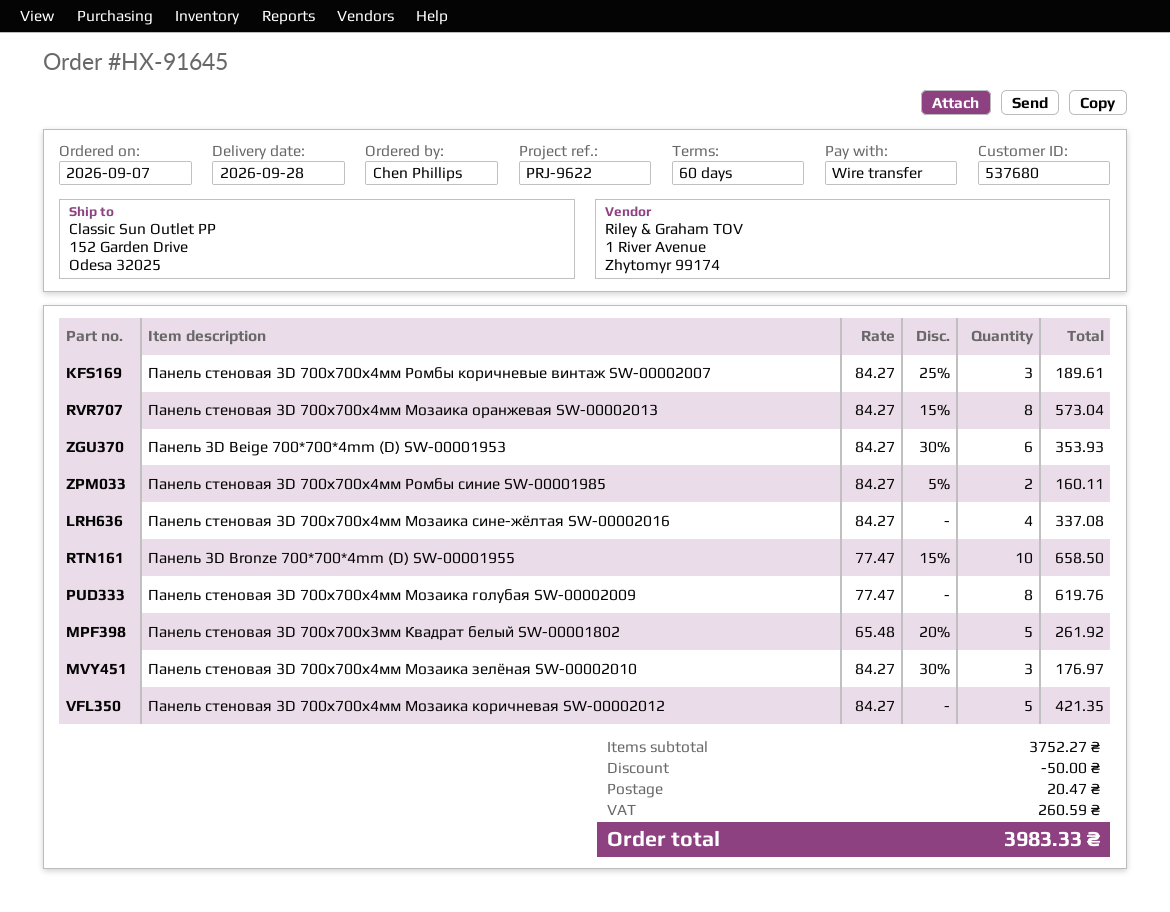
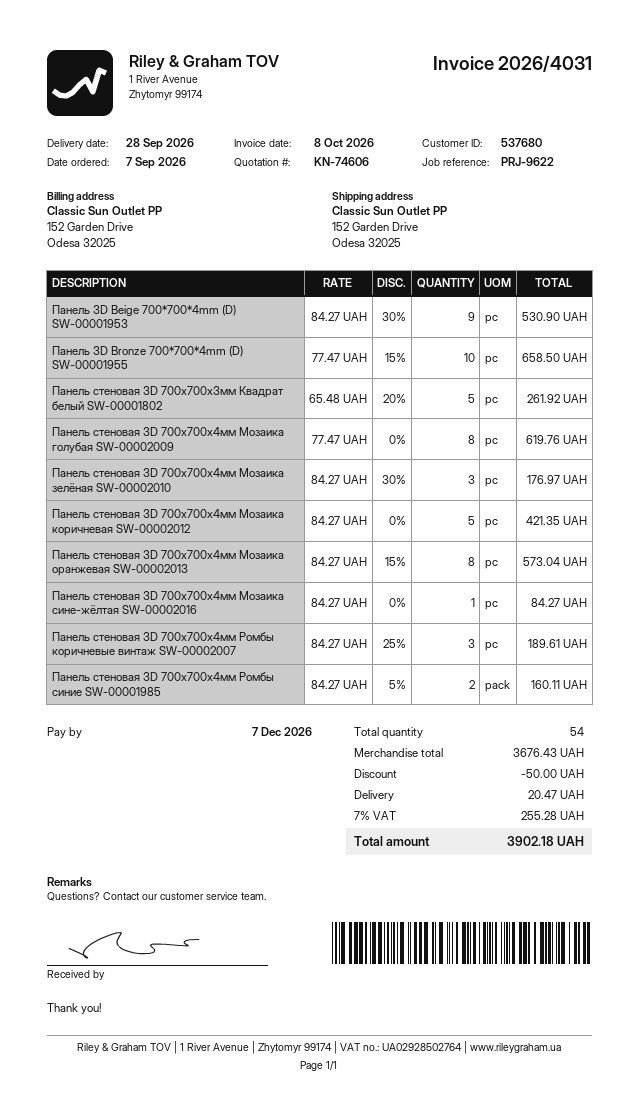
Панель 3D Beige 700*700*4mm (D) SW-00001953: 6 x 84.27 - 30% = 353.93 -> 9 x 84.27 - 30% = 530.90
Панель стеновая 3D 700х700х4мм Мозаика сине-жёлтая SW-00002016: 4 x 84.27 = 337.08 -> 1 x 84.27 = 84.27
subtotal: 3752.27 -> 3676.43
tax: 260.59 -> 255.28
total: 3983.33 -> 3902.18

